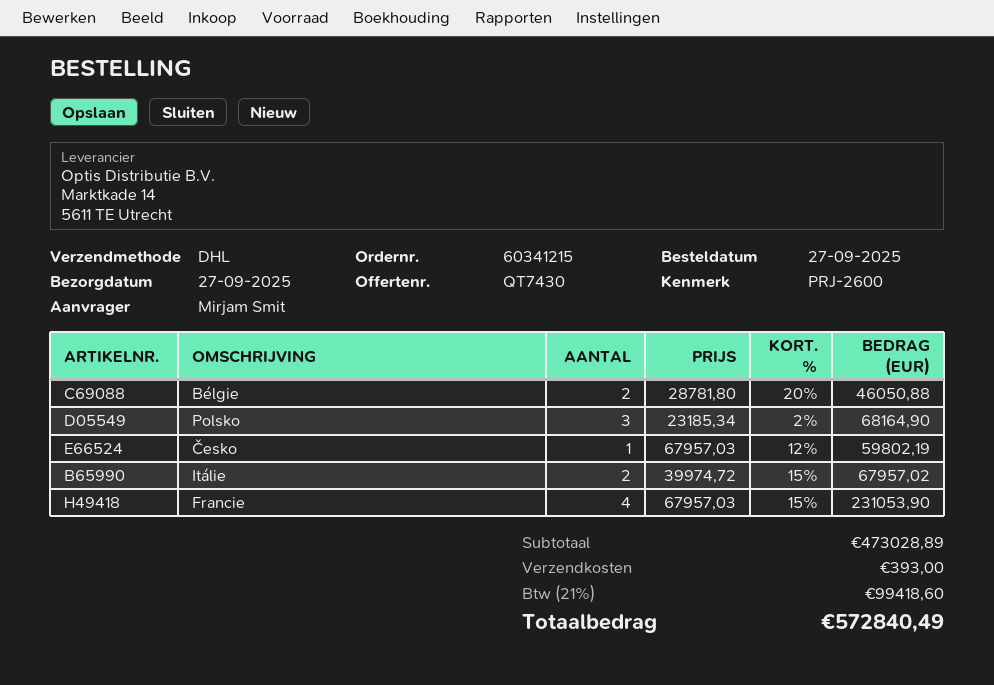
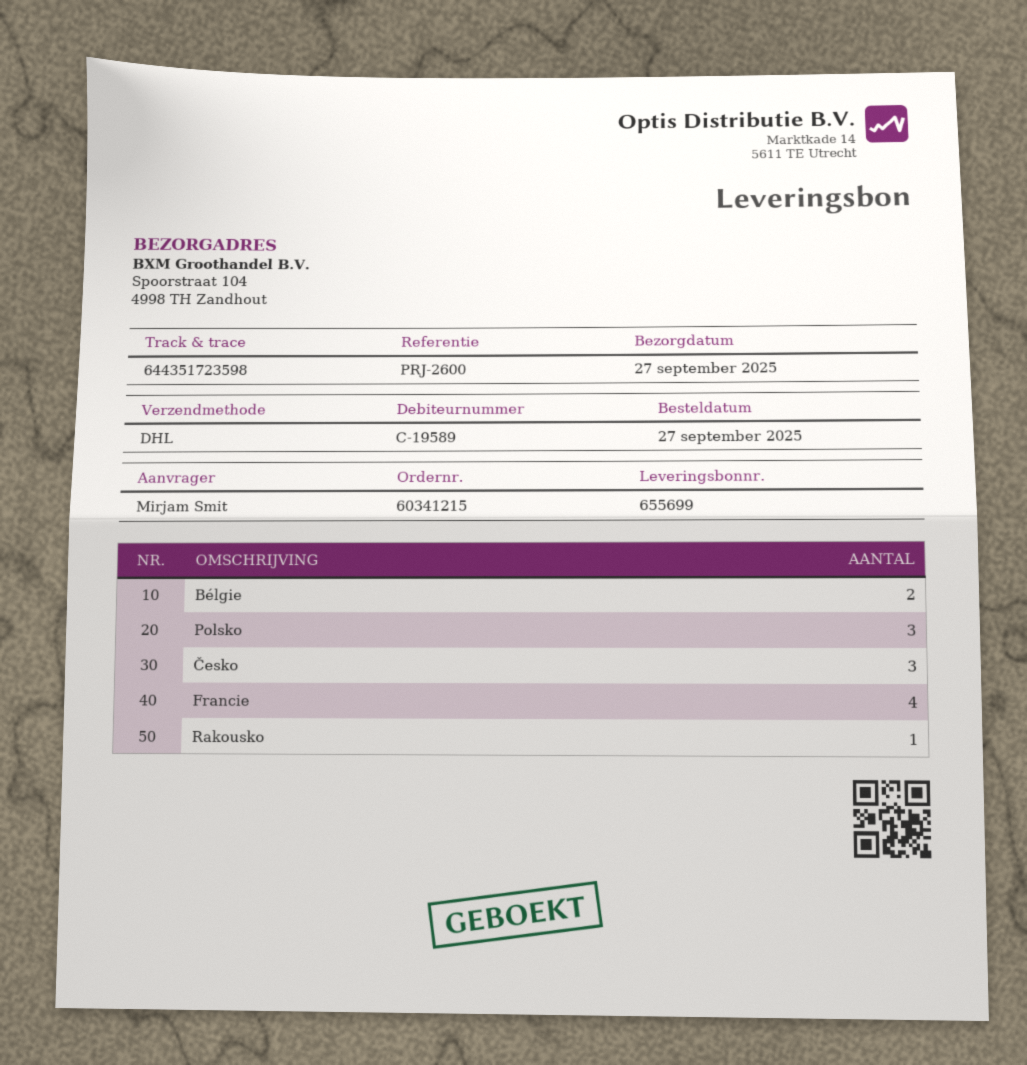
Česko: 1 -> 3
Itálie: 2 -> none
Rakousko: none -> 1

